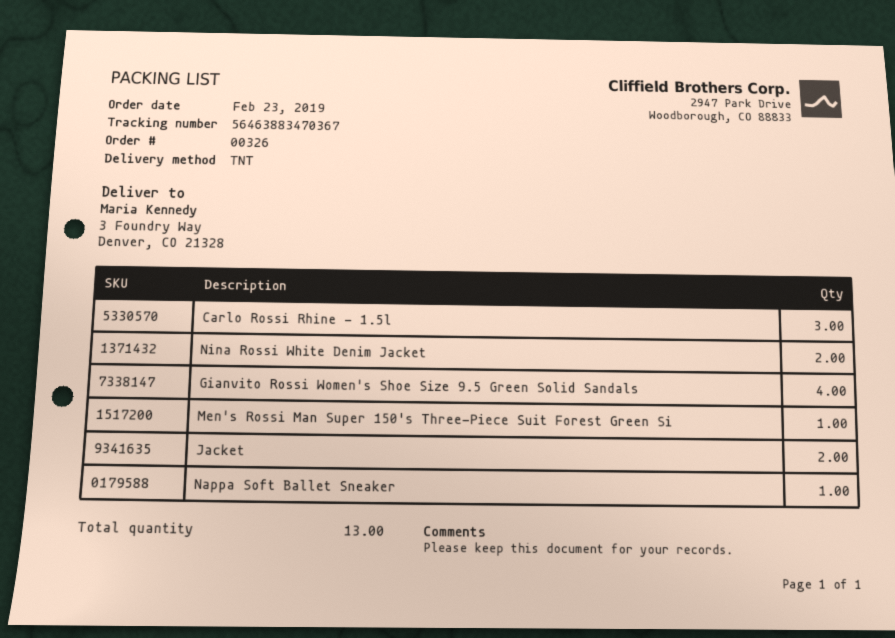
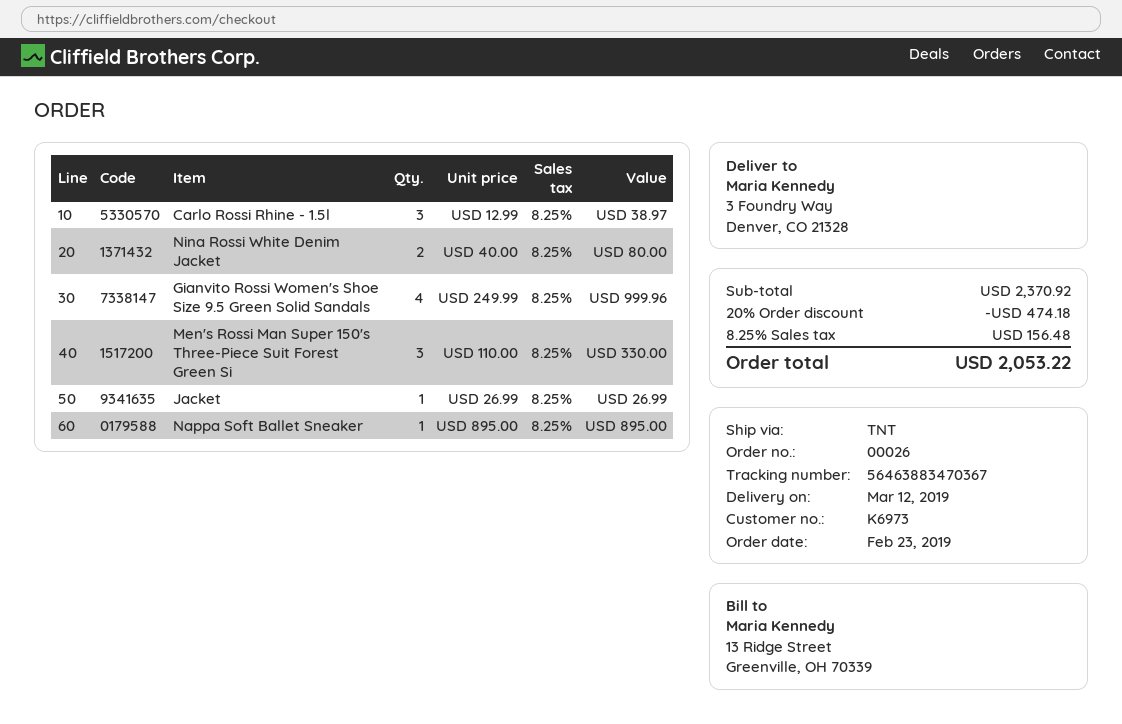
order number: 00326 -> 00026
Men's Rossi Man Super 150's Three-Piece Suit Forest Green Si: 1 -> 3
Jacket: 2 -> 1

